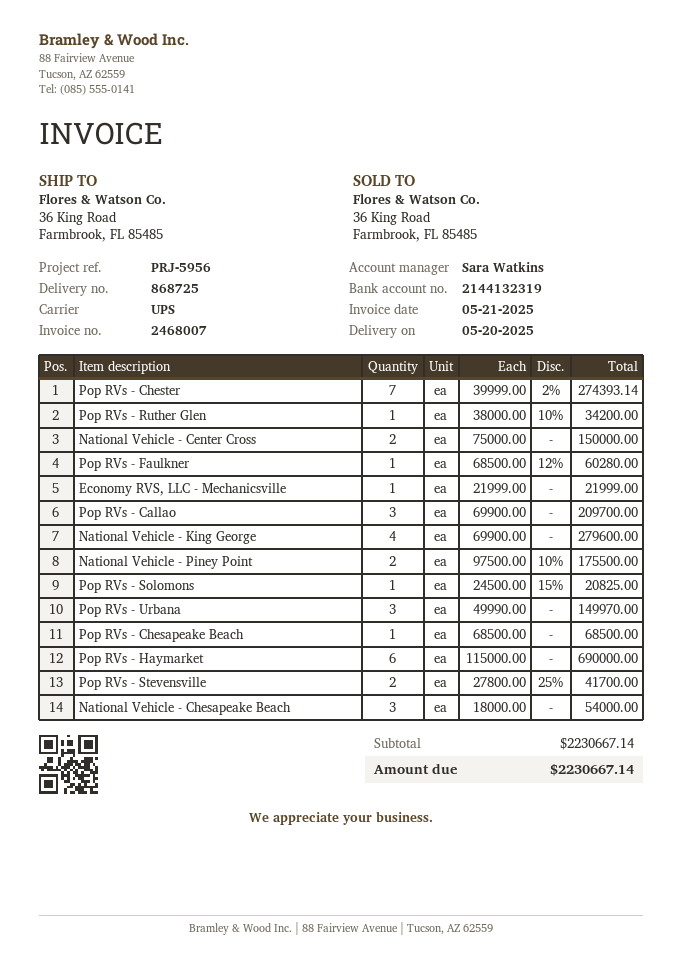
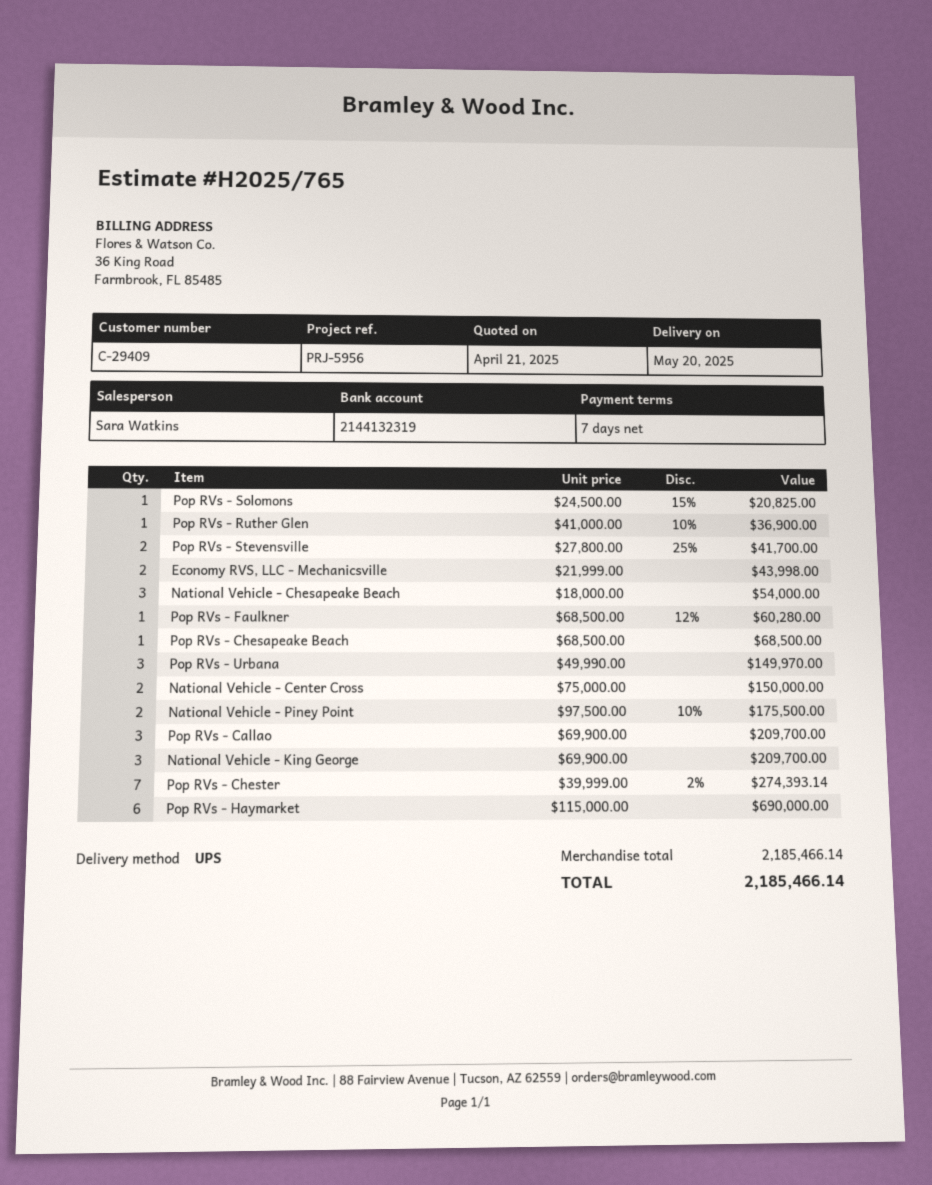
Pop RVs - Ruther Glen: 1 x 38000.00 - 10% = 34200.00 -> 1 x 41000.00 - 10% = 36900.00
Economy RVS, LLC - Mechanicsville: 1 x 21999.00 = 21999.00 -> 2 x 21999.00 = 43998.00
National Vehicle - King George: 4 x 69900.00 = 279600.00 -> 3 x 69900.00 = 209700.00
subtotal: 2230667.14 -> 2185466.14
total: 2230667.14 -> 2185466.14

